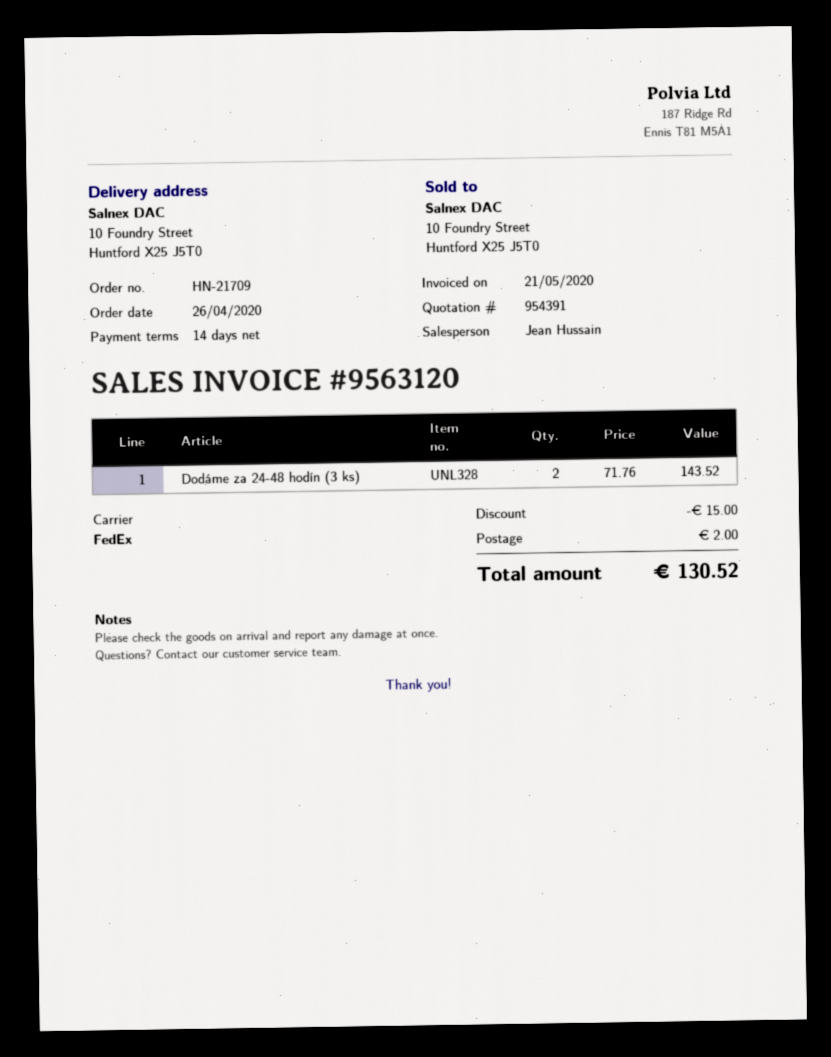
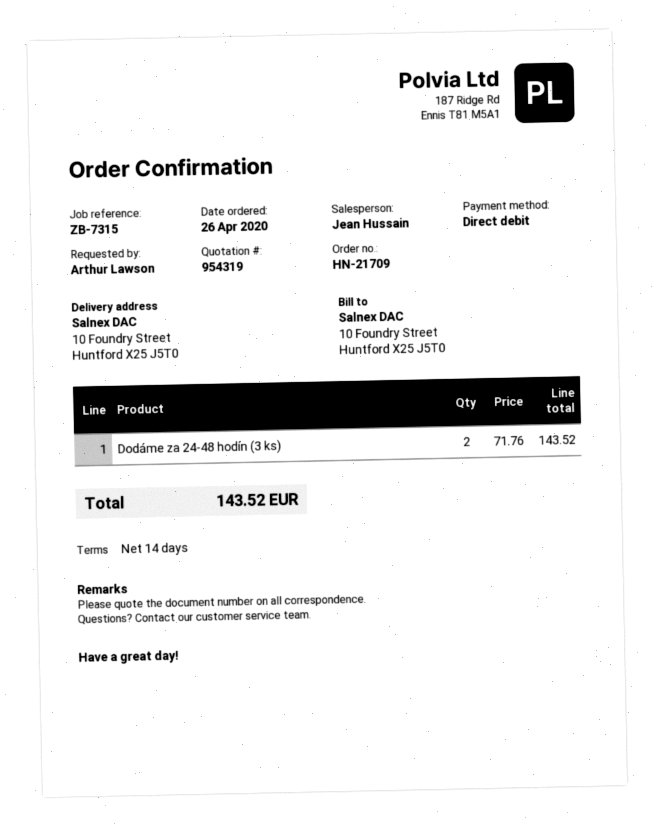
quote number: 954391 -> 954319
discount: 15.00 -> none
shipping: 2.00 -> none
total: 130.52 -> 143.52

